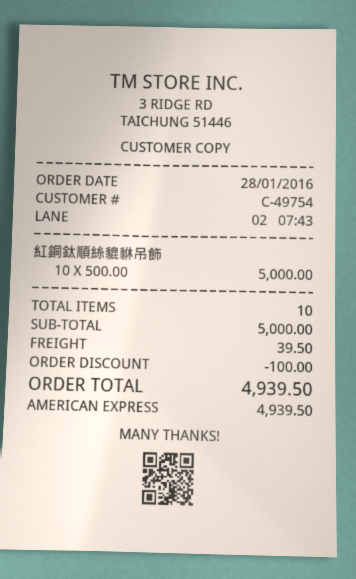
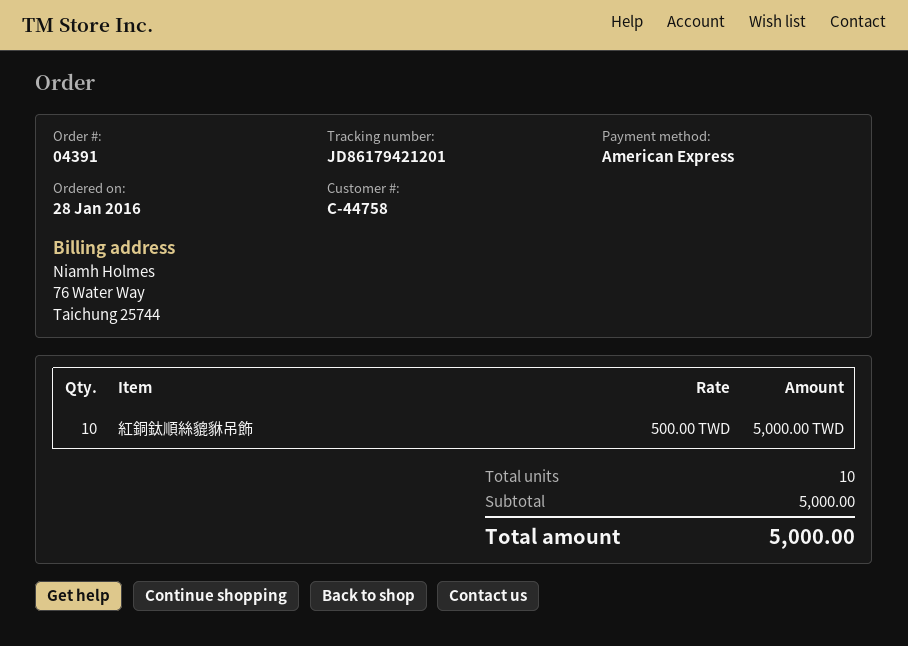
customer number: C-49754 -> C-44758
discount: 100.00 -> none
shipping: 39.50 -> none
total: 4939.50 -> 5000.00

